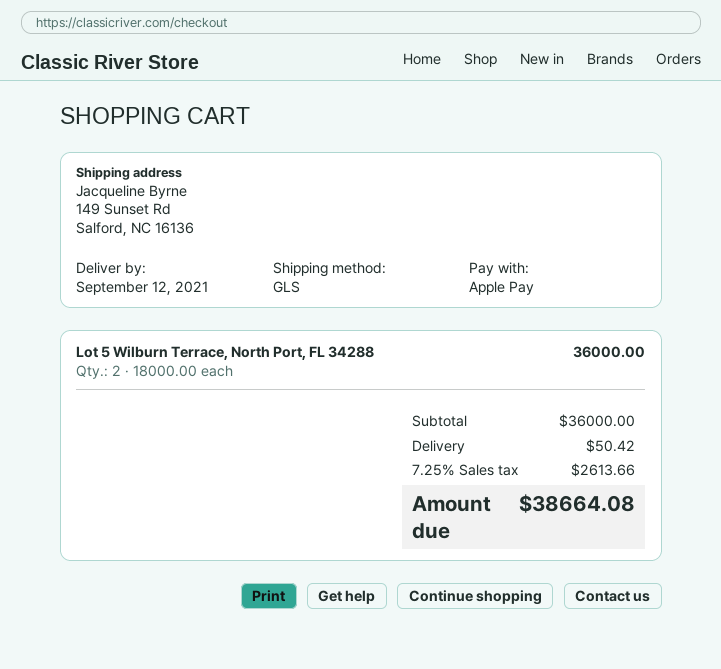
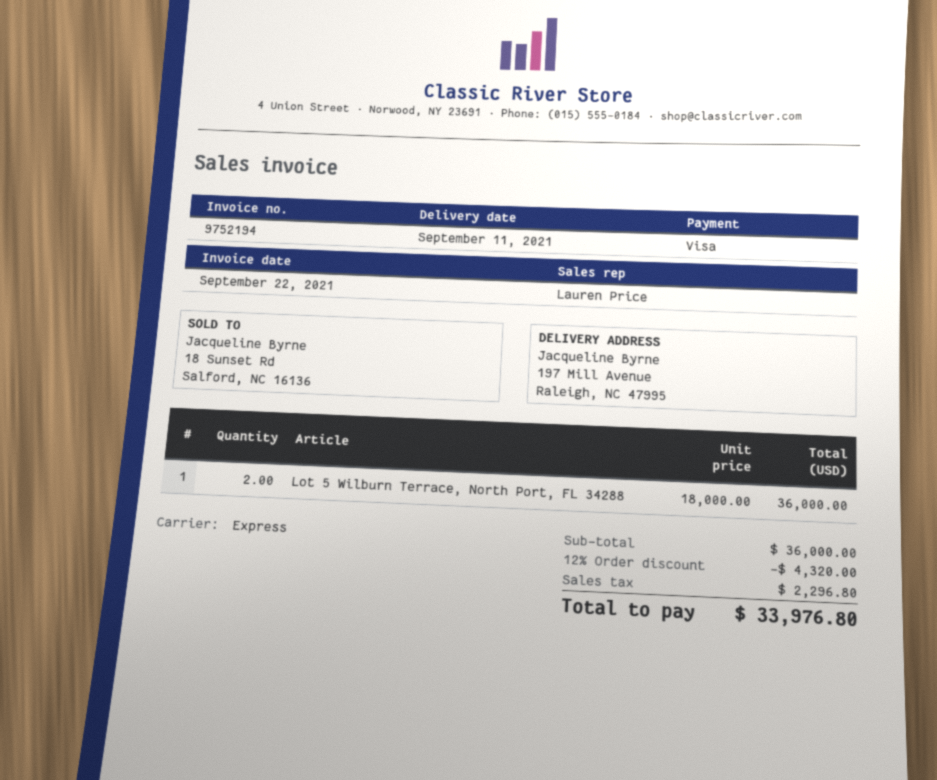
delivery date: 2021-09-12 -> 2021-09-11
payment method: Apple Pay -> Visa
shipping method: GLS -> express
ship to: 149 Sunset Rd, Salford, NC 16136 -> 197 Mill Avenue, Raleigh, NC 47995
discount: none -> 12% = 4320.00
shipping: 50.42 -> none
tax: 2613.66 -> 2296.80
total: 38664.08 -> 33976.80

